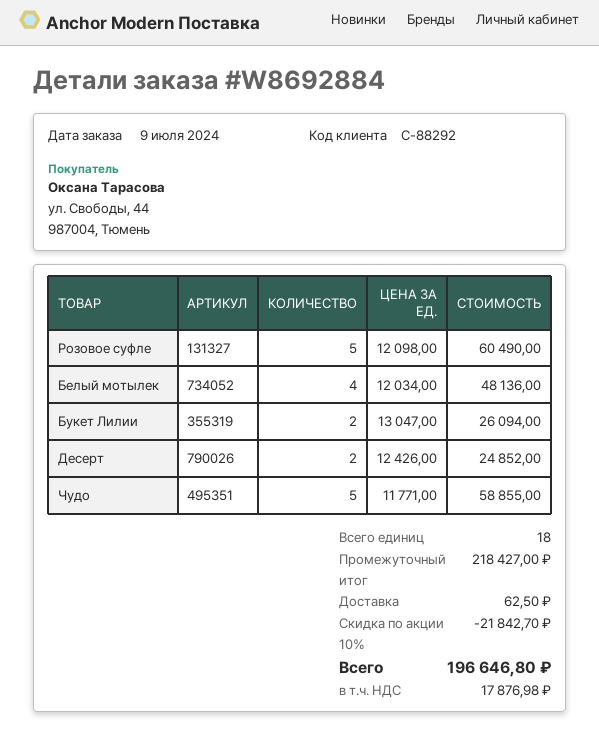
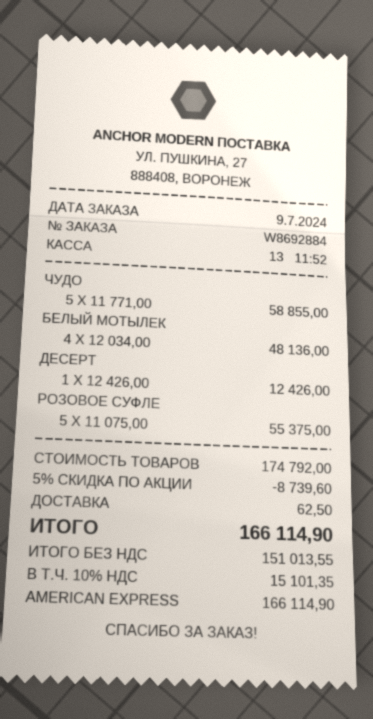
Розовое суфле: 5 x 12098.00 = 60490.00 -> 5 x 11075.00 = 55375.00
Букет Лилии: 2 x 13047.00 = 26094.00 -> none
Десерт: 2 x 12426.00 = 24852.00 -> 1 x 12426.00 = 12426.00
subtotal: 218427.00 -> 174792.00
discount: 10% = 21842.70 -> 5% = 8739.60
tax: 17876.98 -> 15101.35
total: 196646.80 -> 166114.90

